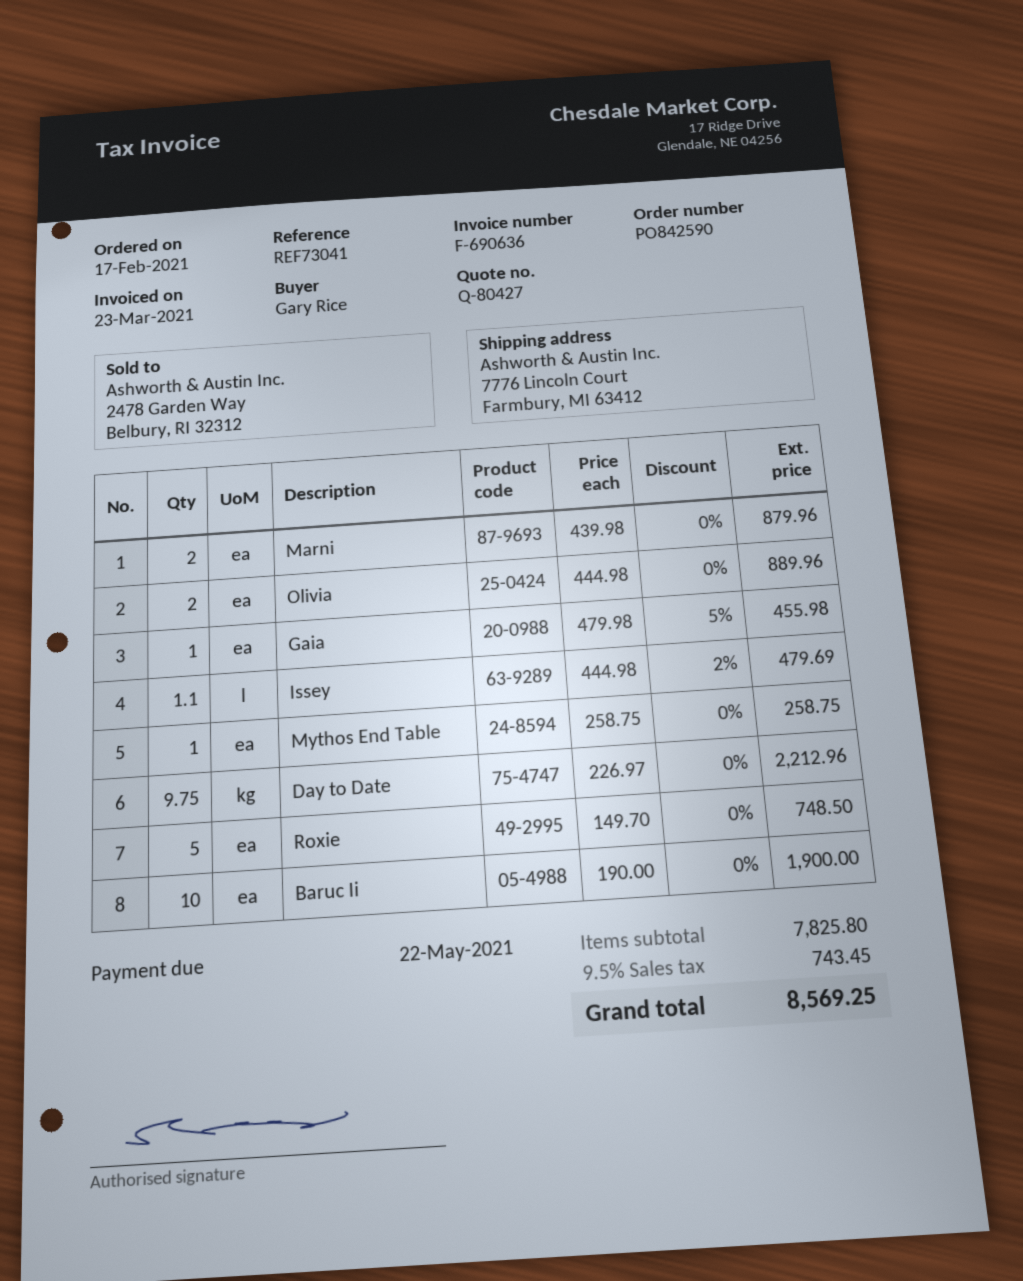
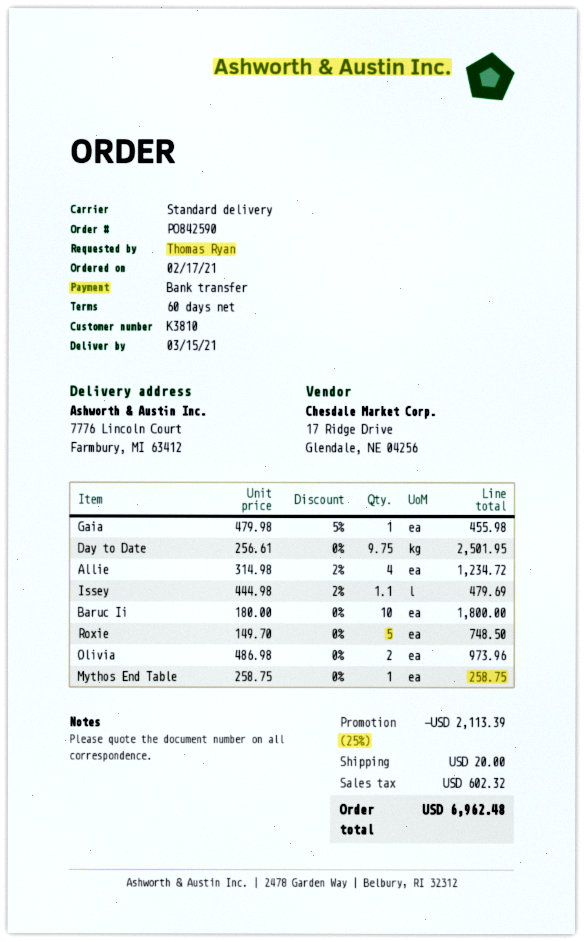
ordered by: Gary Rice -> Thomas Ryan
Marni: 2 x 439.98 = 879.96 -> none
Olivia: 2 x 444.98 = 889.96 -> 2 x 486.98 = 973.96
Day to Date: 9.75 x 226.97 = 2212.96 -> 9.75 x 256.61 = 2501.95
Baruc Ii: 10 x 190.00 = 1900.00 -> 10 x 180.00 = 1800.00
Allie: none -> 4 x 314.98 - 2% = 1234.72
discount: none -> 25% = 2113.39
shipping: none -> 20.00
tax: 743.45 -> 602.32
total: 8569.25 -> 6962.48

